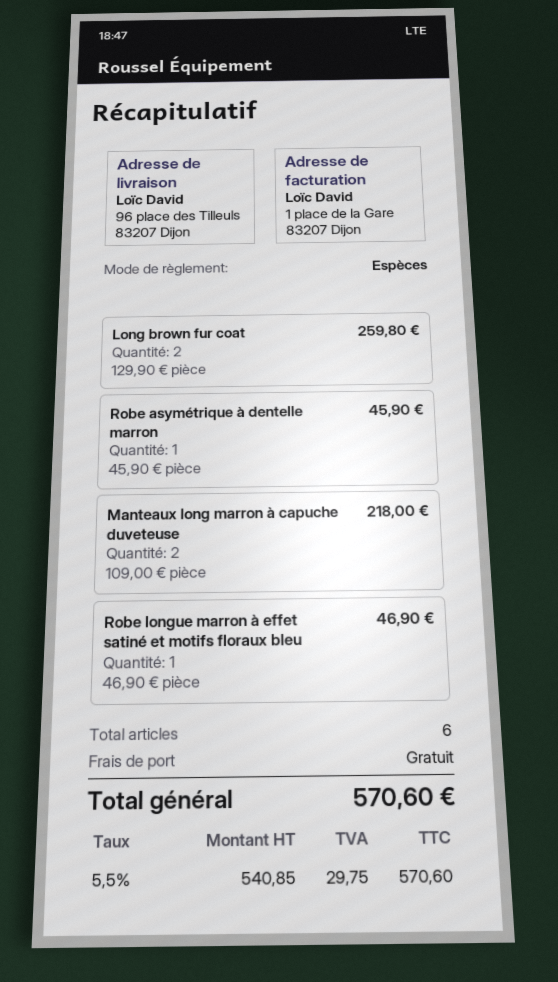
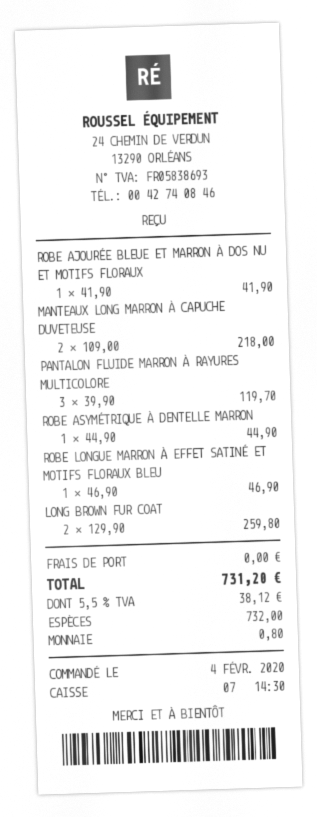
Robe asymétrique à dentelle marron: 1 x 45.90 = 45.90 -> 1 x 44.90 = 44.90
ROBE AJOURÉE BLEUE ET MARRON À DOS NU ET MOTIFS FLORAUX: none -> 1 x 41.90 = 41.90
PANTALON FLUIDE MARRON À RAYURES MULTICOLORE: none -> 3 x 39.90 = 119.70
tax: 5.5% = 29.75 -> 5.5% = 38.12
total: 570.60 -> 731.20

